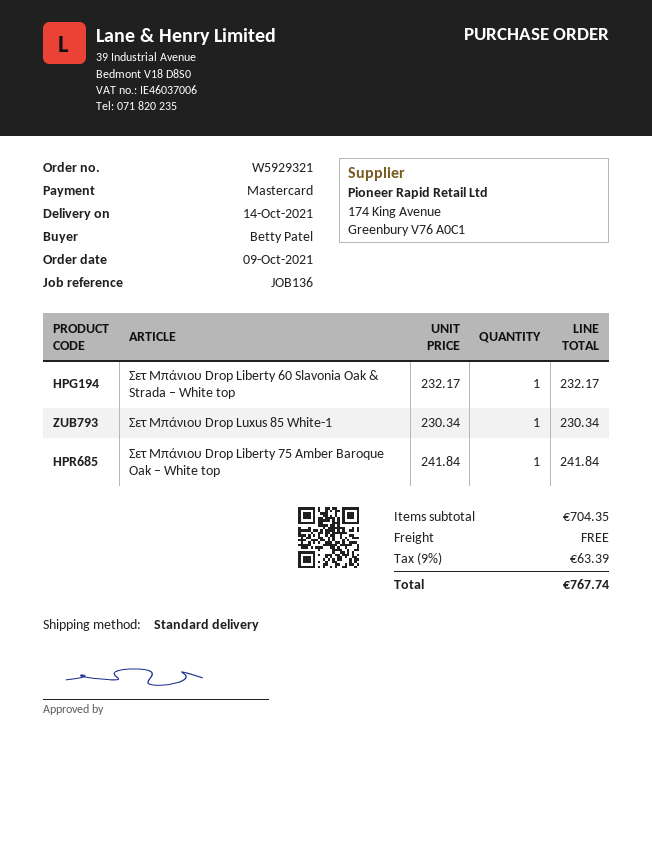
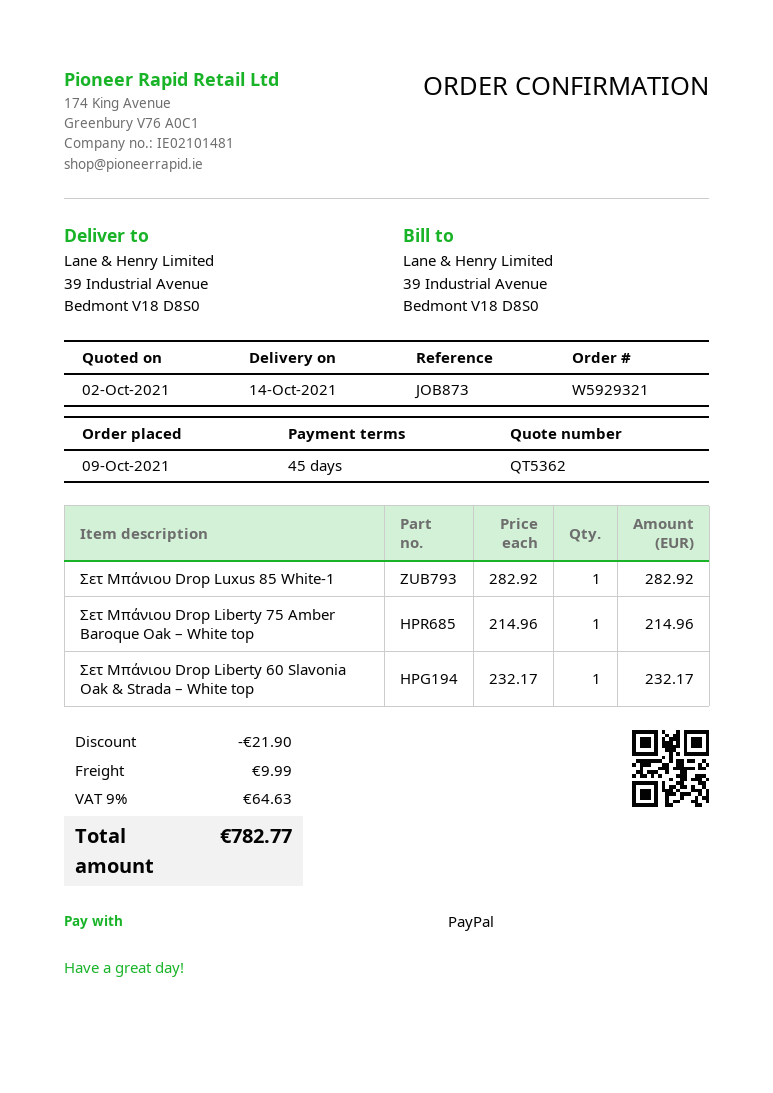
reference: JOB136 -> JOB873
payment method: Mastercard -> PayPal
Σετ Μπάνιου Drop Luxus 85 White-1: 1 x 230.34 = 230.34 -> 1 x 282.92 = 282.92
Σετ Μπάνιου Drop Liberty 75 Amber Baroque Oak – White top: 1 x 241.84 = 241.84 -> 1 x 214.96 = 214.96
discount: none -> 21.90
shipping: 0.00 -> 9.99
tax: 9% = 63.39 -> 9% = 64.63
total: 767.74 -> 782.77

